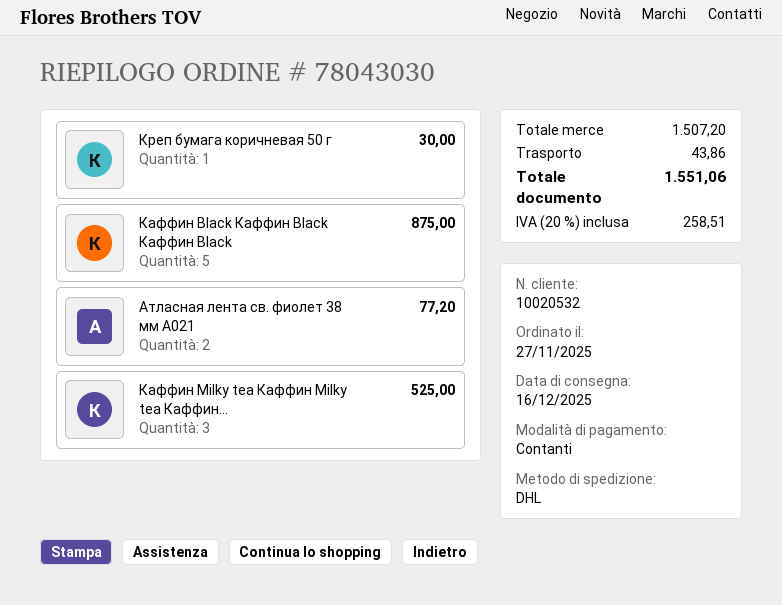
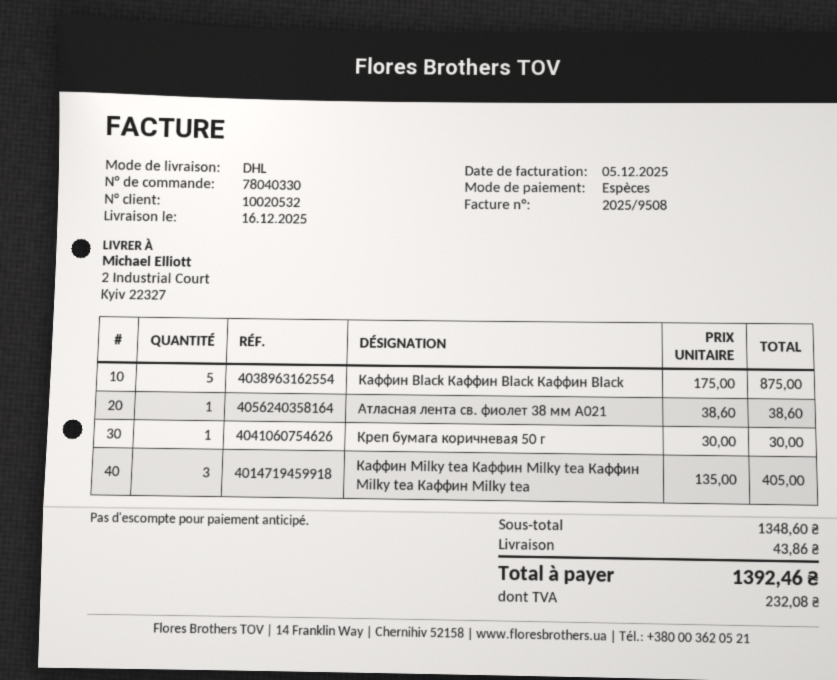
order number: 78043030 -> 78040330
Атласная лента св. фиолет 38 мм А021: 2 for 77.20 -> 1 for 38.60
Каффин Milky tea Каффин Milky tea Каффин...: 3 for 525.00 -> 3 for 405.00
subtotal: 1507.20 -> 1348.60
tax: 258.51 -> 232.08
total: 1551.06 -> 1392.46

